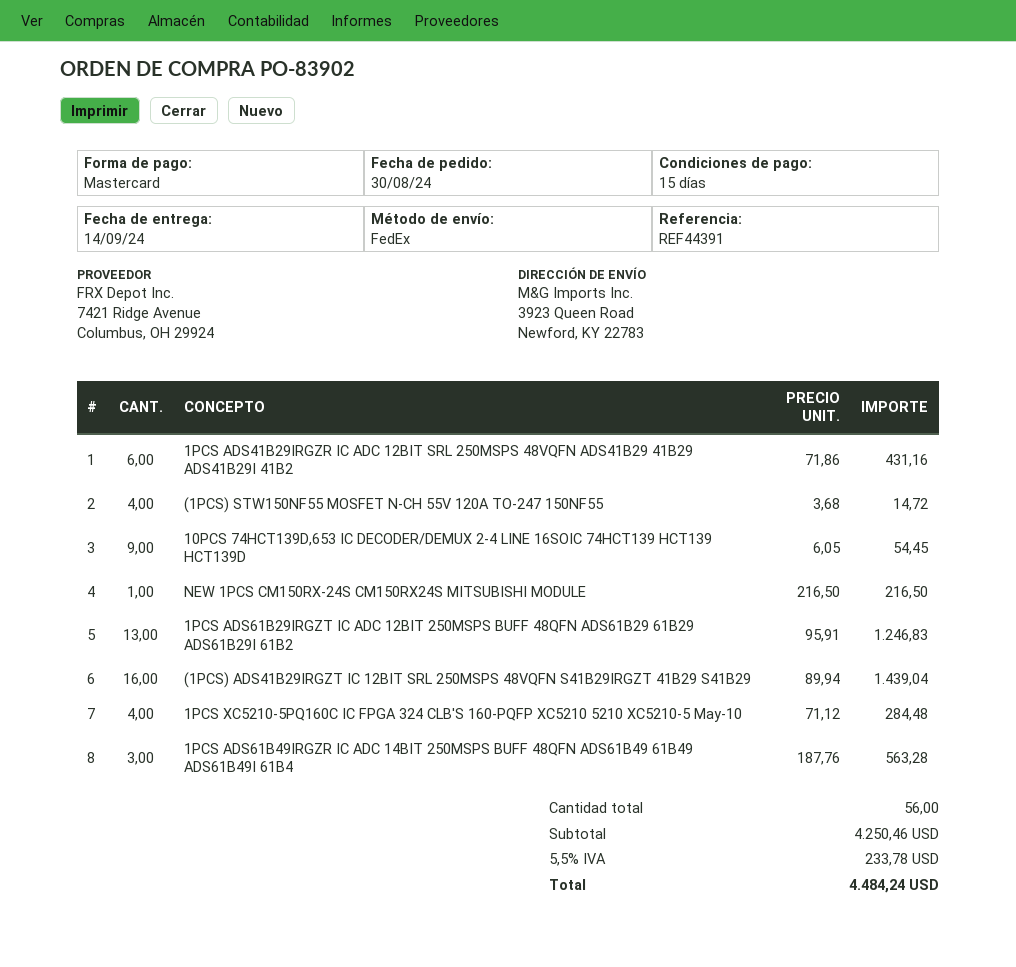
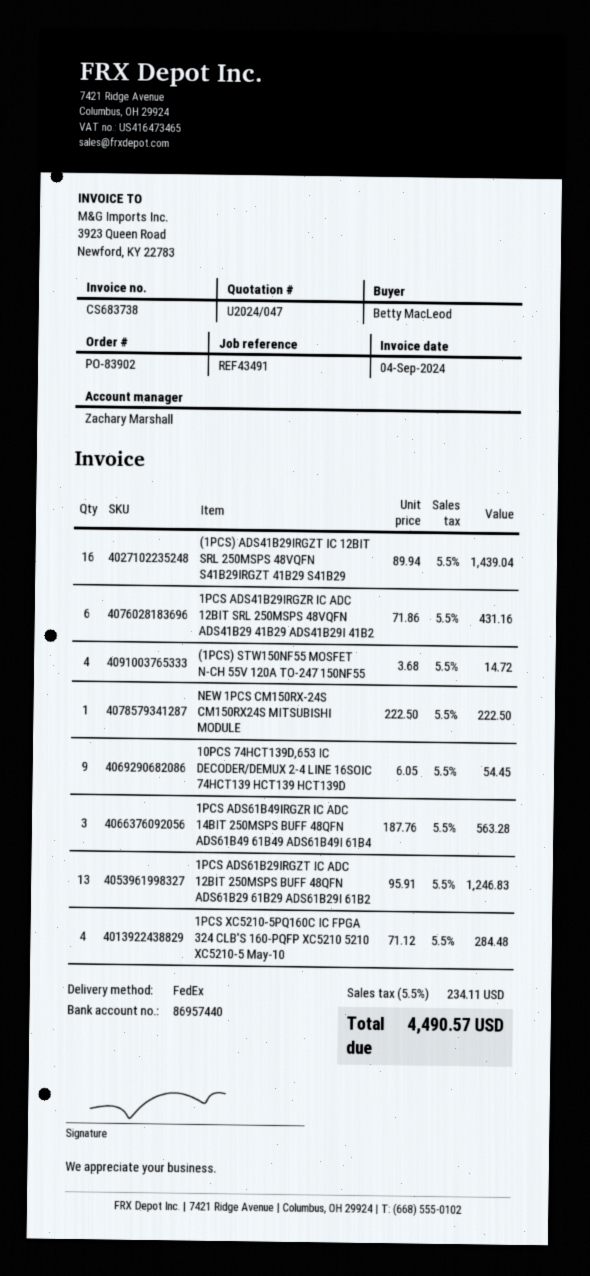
reference: REF44391 -> REF43491
NEW 1PCS CM150RX-24S CM150RX24S MITSUBISHI MODULE: 1 x 216.50 = 216.50 -> 1 x 222.50 = 222.50
tax: 5.5% = 233.78 -> 5.5% = 234.11
total: 4484.24 -> 4490.57

